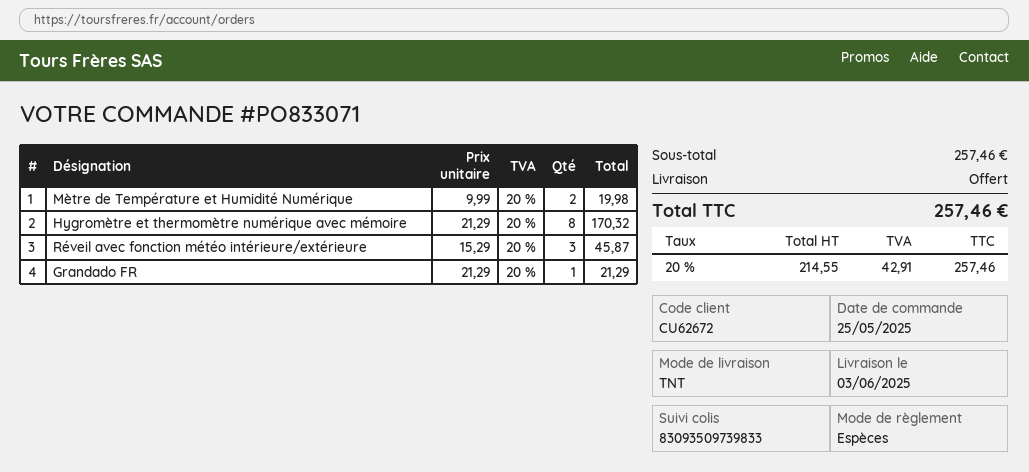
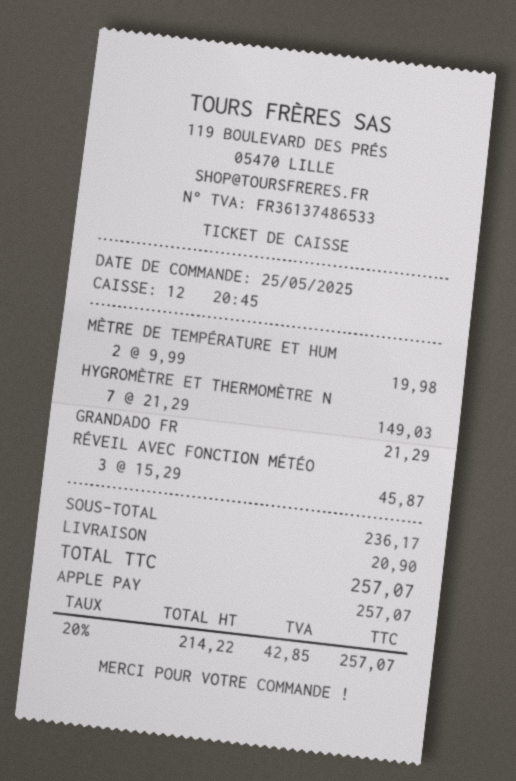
payment method: cash -> Apple Pay
Hygromètre et thermomètre numérique avec mémoire: 8 x 21.29 = 170.32 -> 7 x 21.29 = 149.03
subtotal: 257.46 -> 236.17
shipping: 0.00 -> 20.90
net: 214.55 -> 214.22
tax: 20% = 42.91 -> 20% = 42.85
total: 257.46 -> 257.07

